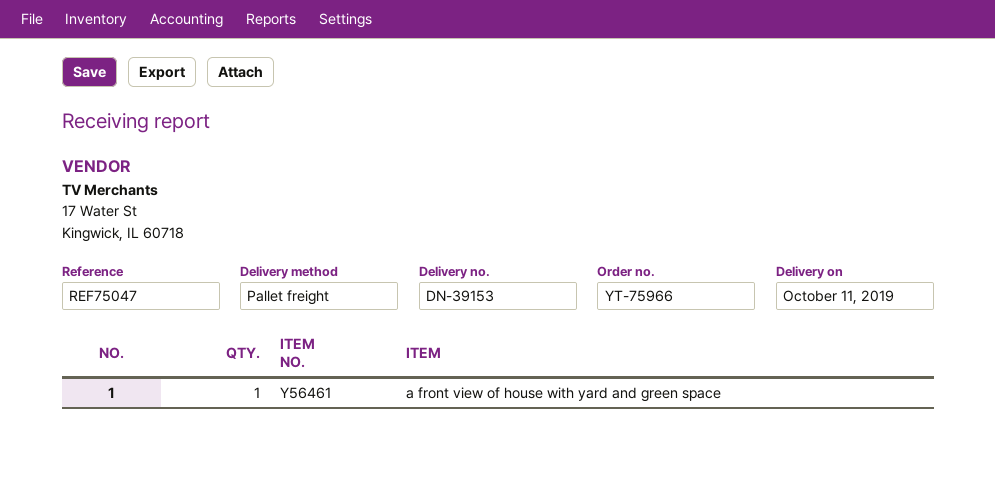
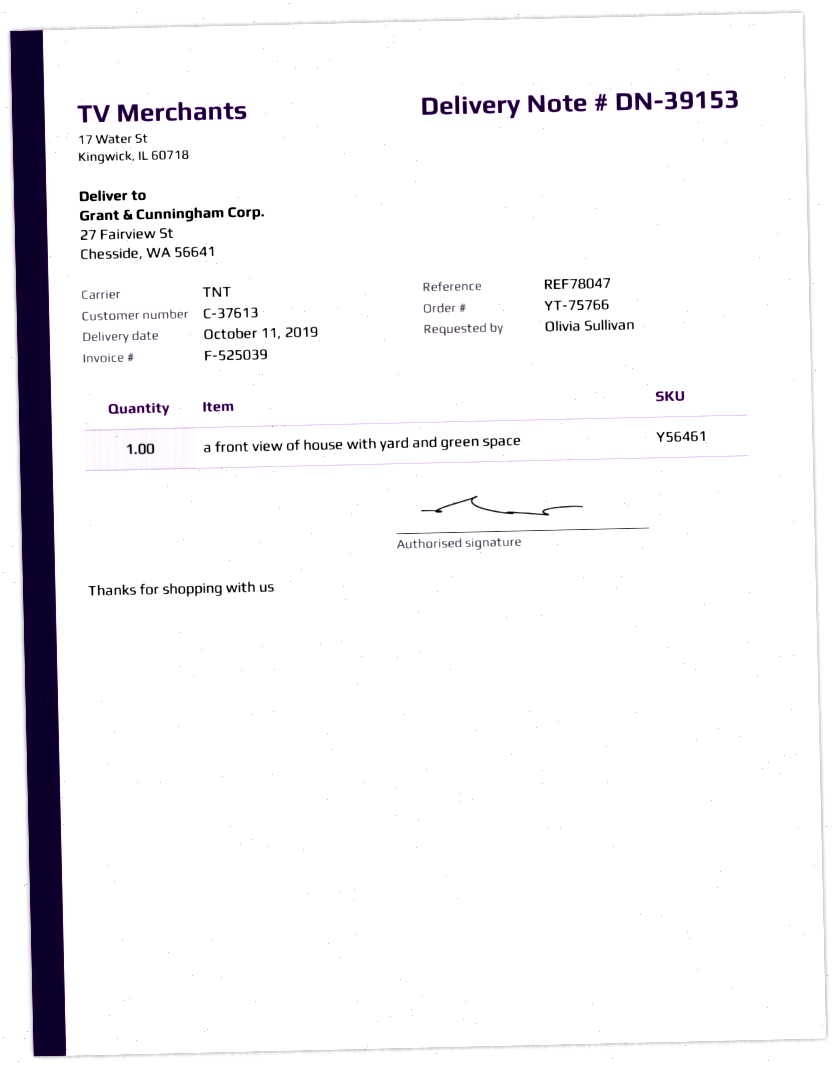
order number: YT-75966 -> YT-75766
reference: REF75047 -> REF78047
shipping method: pallet freight -> TNT

